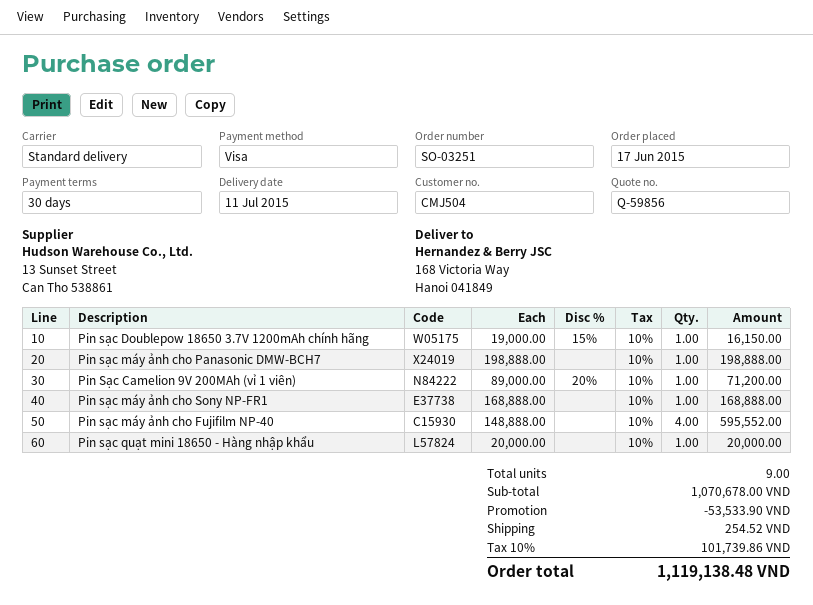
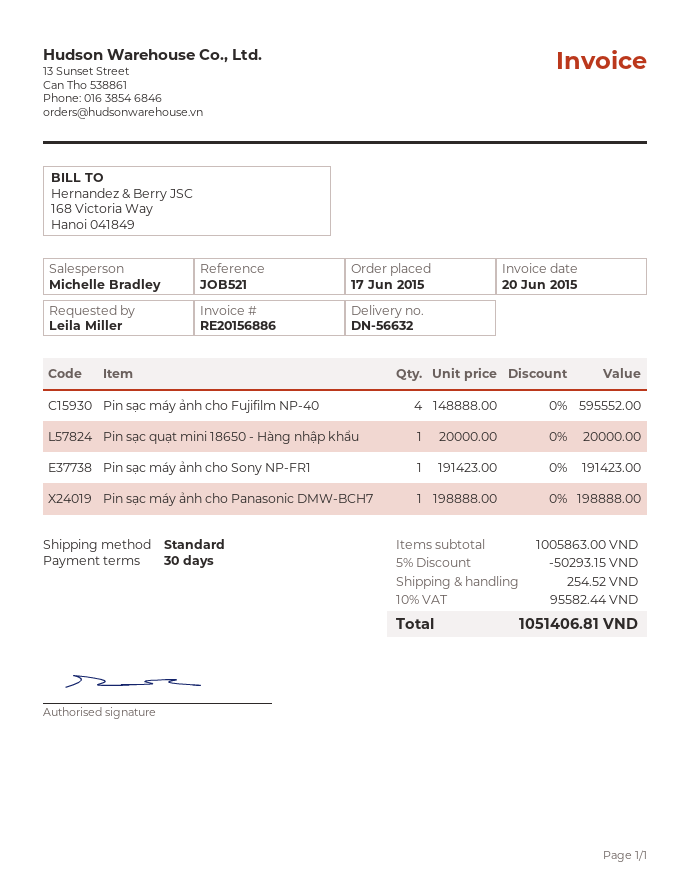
Pin sạc Doublepow 18650 3.7V 1200mAh chính hãng: 1 x 19000.00 - 15% = 16150.00 -> none
Pin Sạc Camelion 9V 200MAh (vỉ 1 viên): 1 x 89000.00 - 20% = 71200.00 -> none
Pin sạc máy ảnh cho Sony NP-FR1: 1 x 168888.00 = 168888.00 -> 1 x 191423.00 = 191423.00
subtotal: 1070678.00 -> 1005863.00
discount: 53533.90 -> 50293.15
tax: 10% = 101739.86 -> 10% = 95582.44
total: 1119138.48 -> 1051406.81

